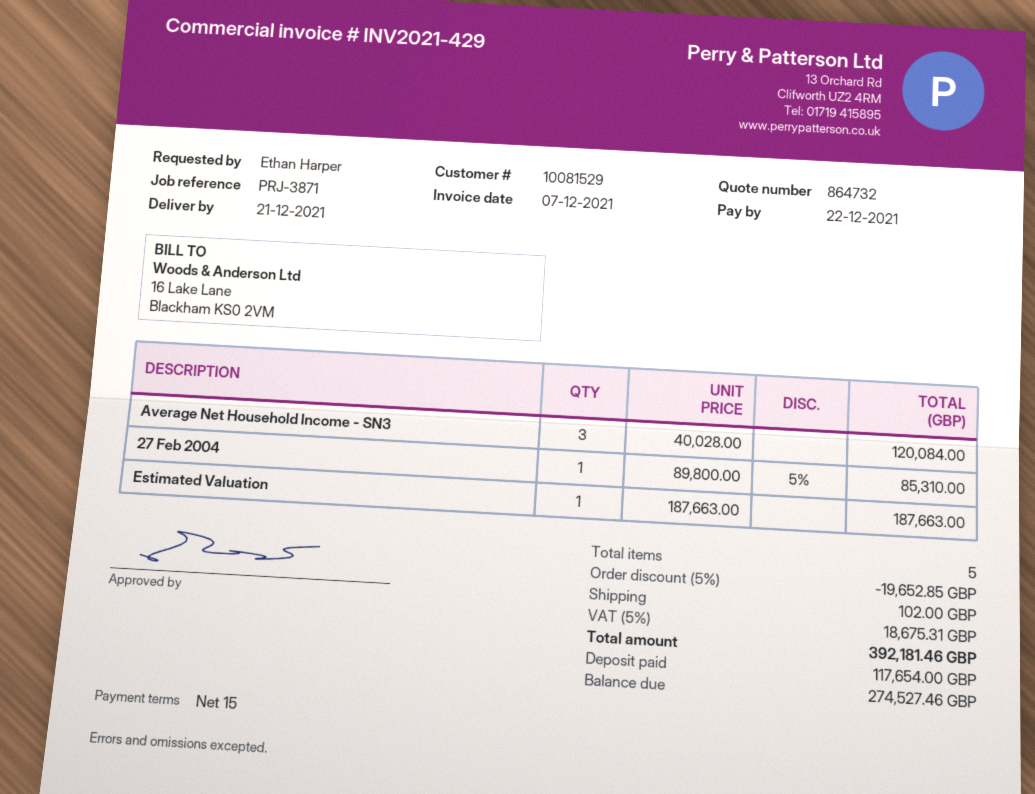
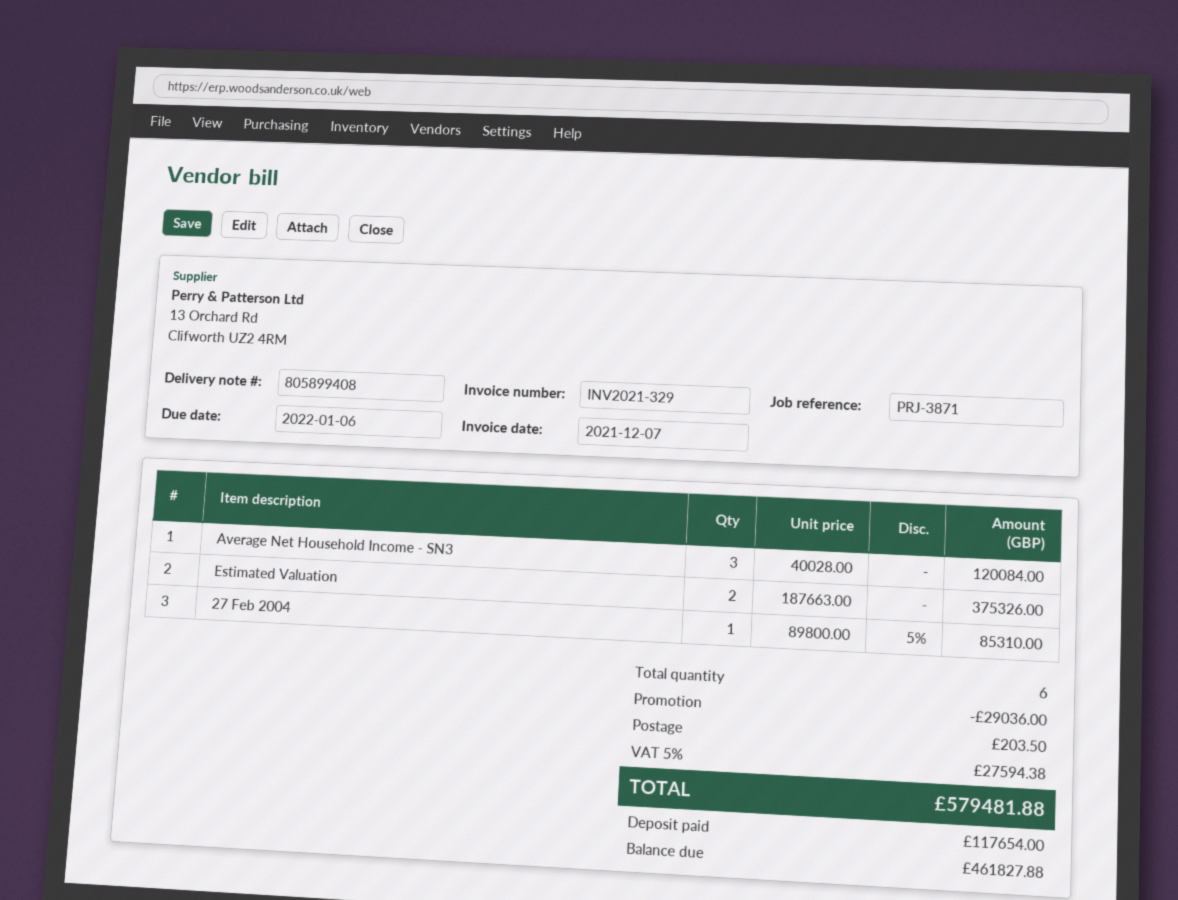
invoice number: INV2021-429 -> INV2021-329
due date: 2021-12-22 -> 2022-01-06
Estimated Valuation: 1 x 187663.00 = 187663.00 -> 2 x 187663.00 = 375326.00
total quantity: 5 -> 6
discount: 19652.85 -> 29036.00
shipping: 102.00 -> 203.50
tax: 5% = 18675.31 -> 5% = 27594.38
total: 392181.46 -> 579481.88
balance: 274527.46 -> 461827.88

